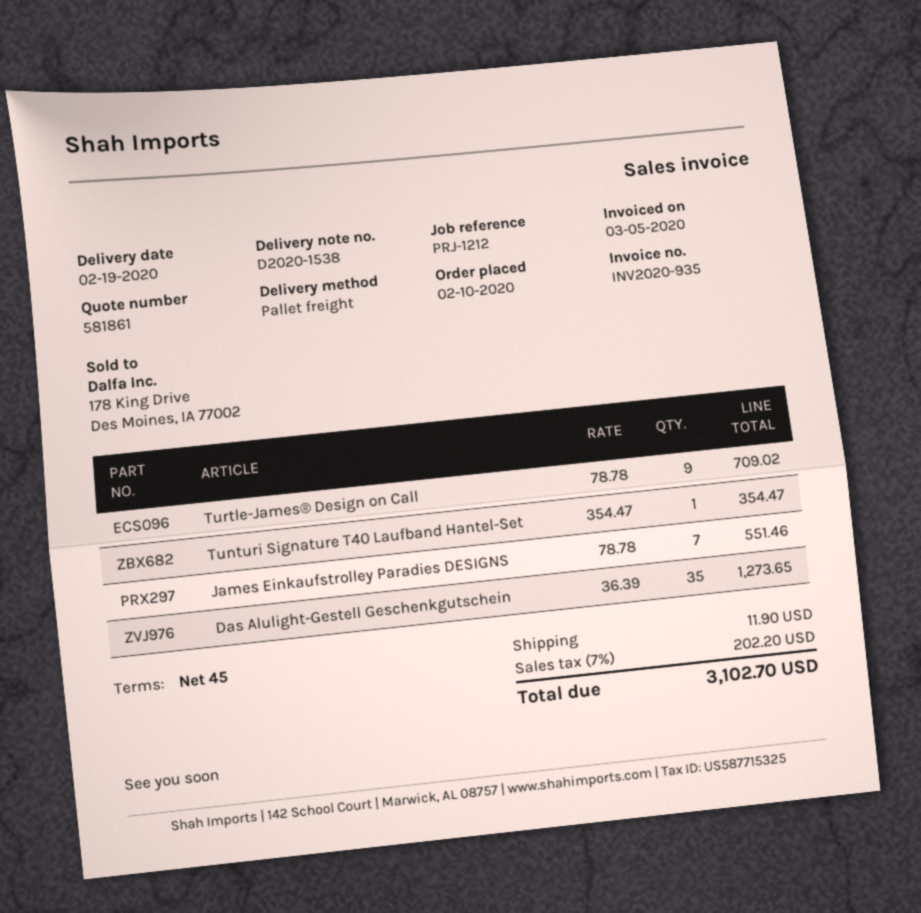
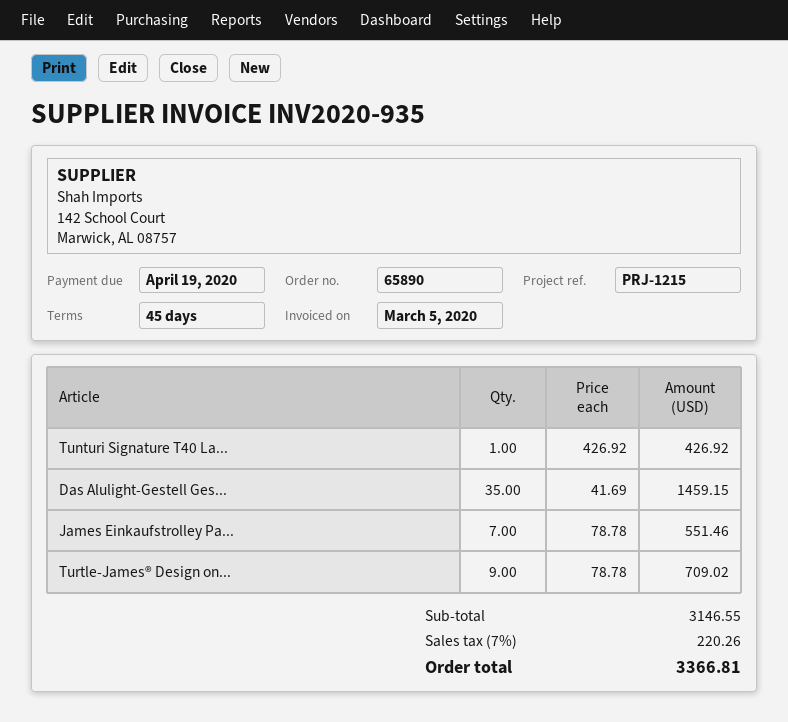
reference: PRJ-1212 -> PRJ-1215
Tunturi Signature T40 Laufband Hantel-Set: 1 x 354.47 = 354.47 -> 1 x 426.92 = 426.92
Das Alulight-Gestell Geschenkgutschein: 35 x 36.39 = 1273.65 -> 35 x 41.69 = 1459.15
shipping: 11.90 -> none
tax: 7% = 202.20 -> 7% = 220.26
total: 3102.70 -> 3366.81

